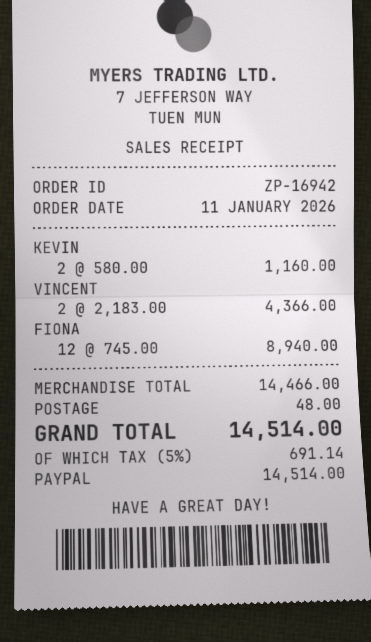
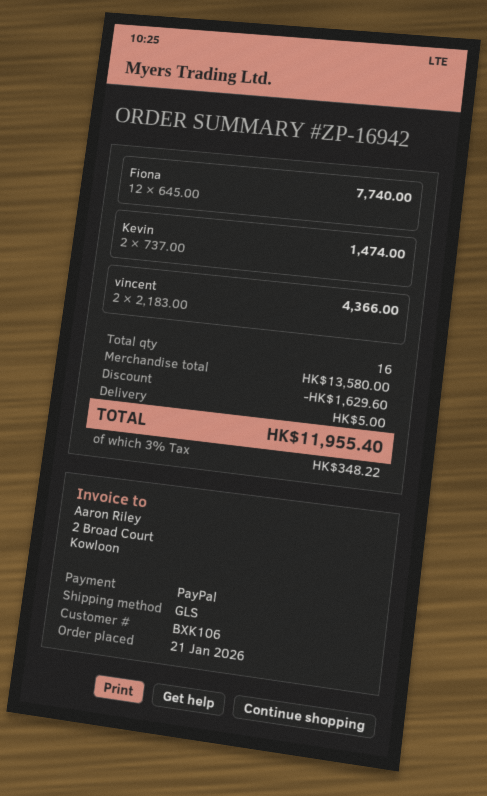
order date: 2026-01-11 -> 2026-01-21
KEVIN: 2 x 580.00 = 1160.00 -> 2 x 737.00 = 1474.00
FIONA: 12 x 745.00 = 8940.00 -> 12 x 645.00 = 7740.00
subtotal: 14466.00 -> 13580.00
discount: none -> 1629.60
shipping: 48.00 -> 5.00
tax: 5% = 691.14 -> 3% = 348.22
total: 14514.00 -> 11955.40

